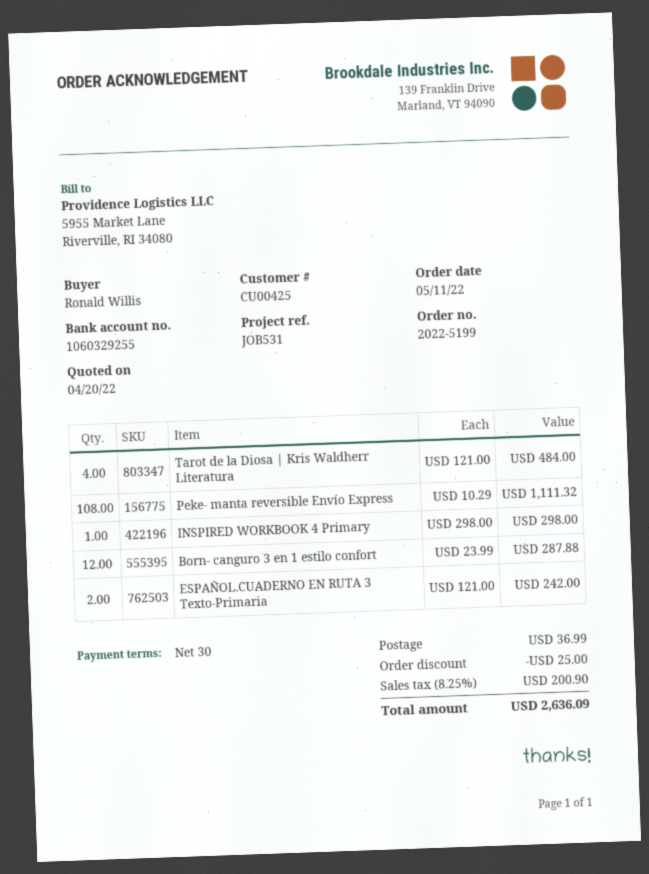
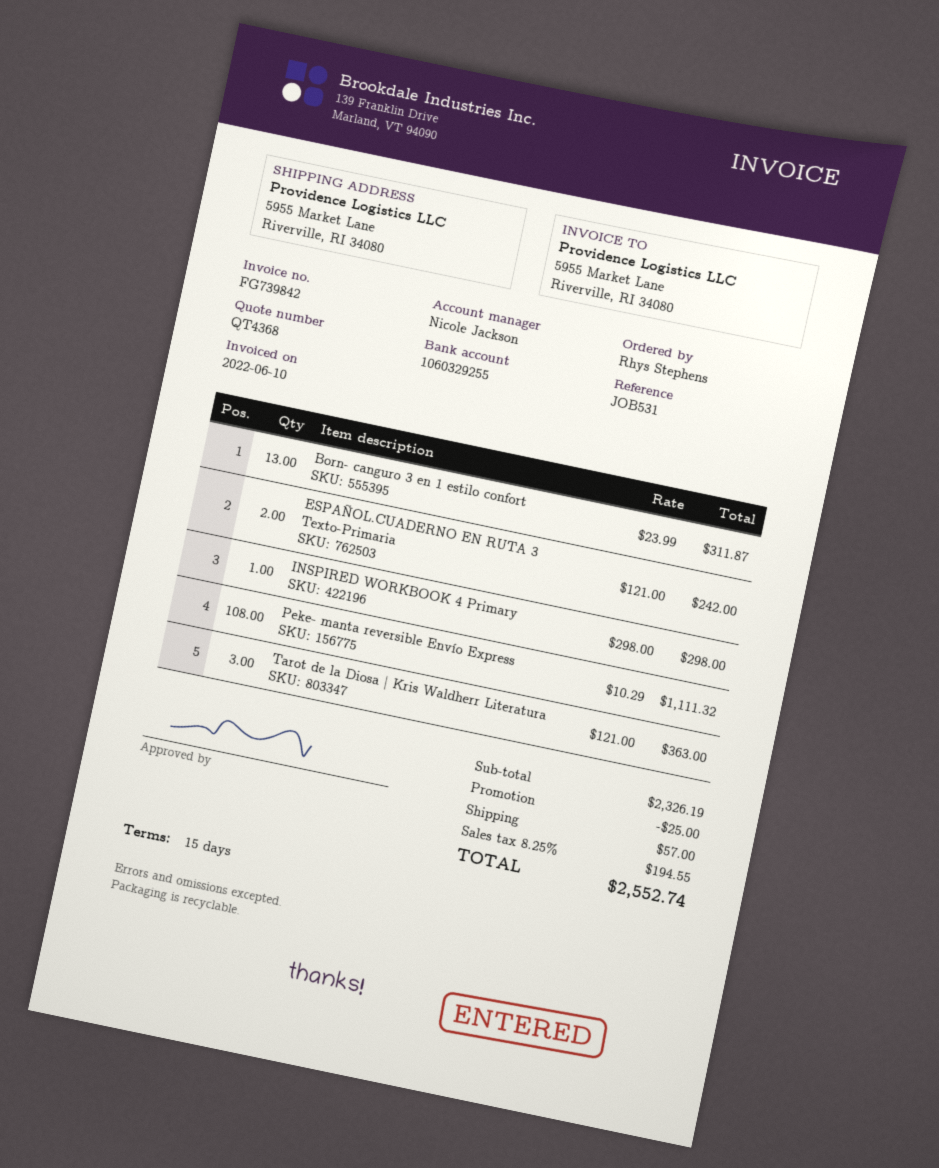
payment terms: 30 days -> 15 days
ordered by: Ronald Willis -> Rhys Stephens
Tarot de la Diosa | Kris Waldherr Literatura: 4 x 121.00 = 484.00 -> 3 x 121.00 = 363.00
Born- canguro 3 en 1 estilo confort: 12 x 23.99 = 287.88 -> 13 x 23.99 = 311.87
shipping: 36.99 -> 57.00
tax: 8.25% = 200.90 -> 8.25% = 194.55
total: 2636.09 -> 2552.74

